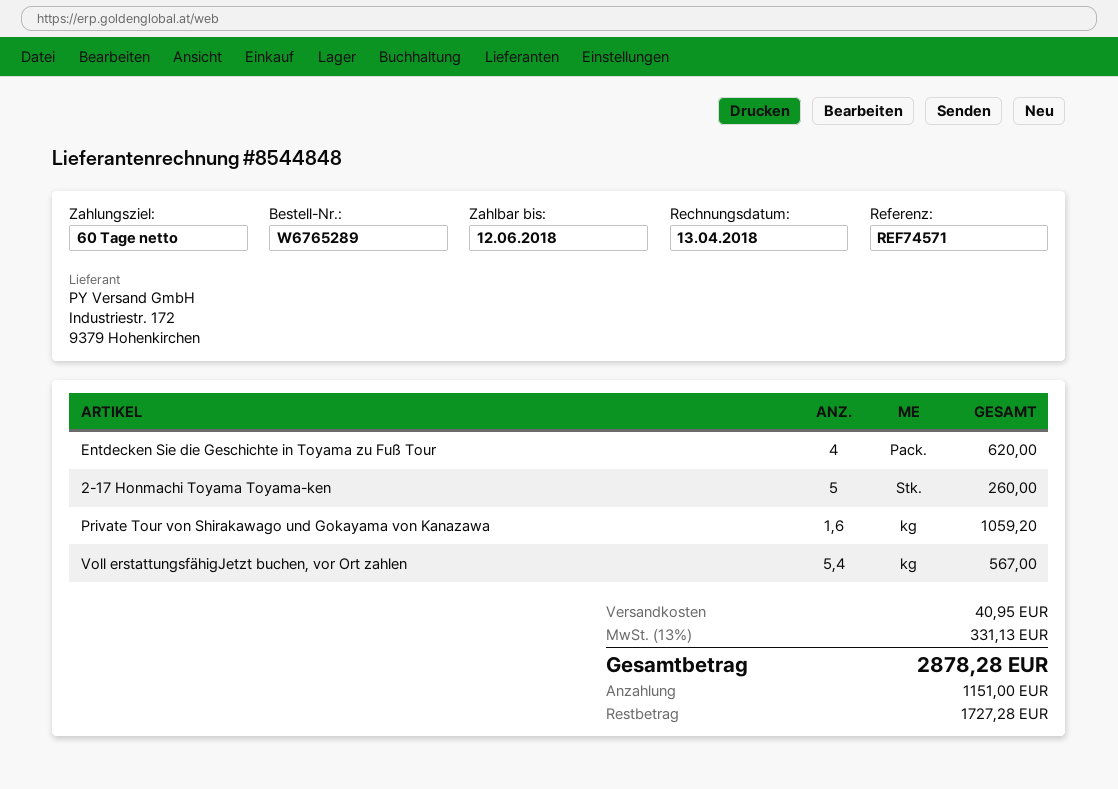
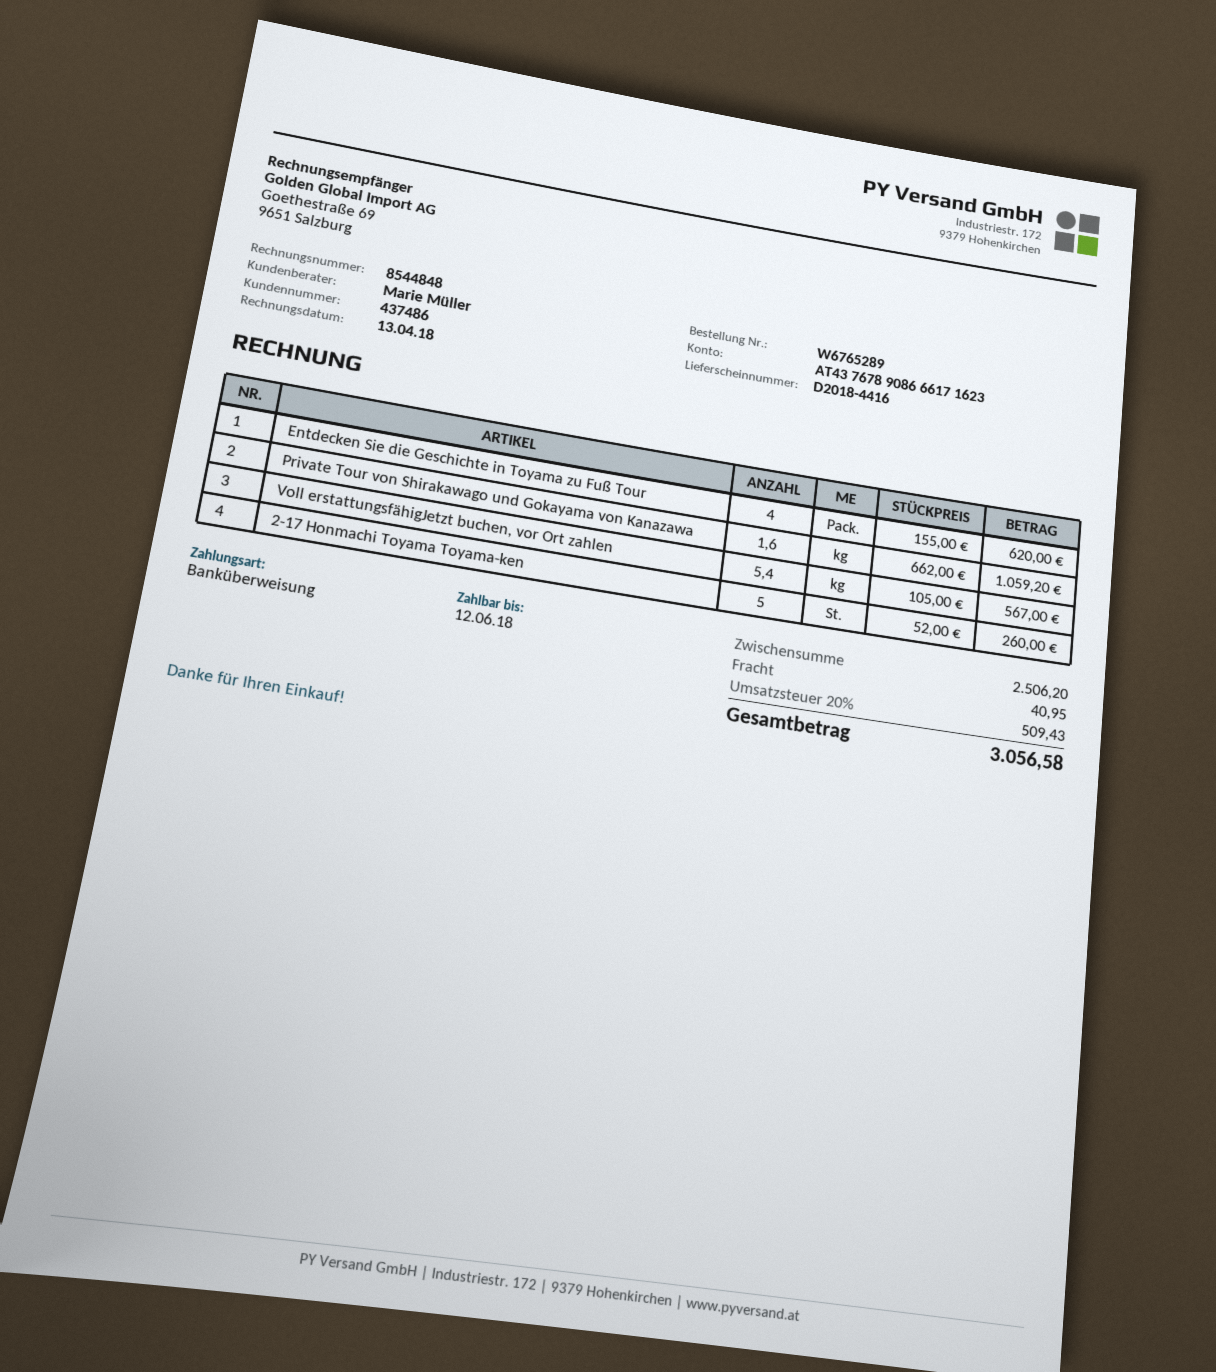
tax: 13% = 331.13 -> 20% = 509.43
total: 2878.28 -> 3056.58

